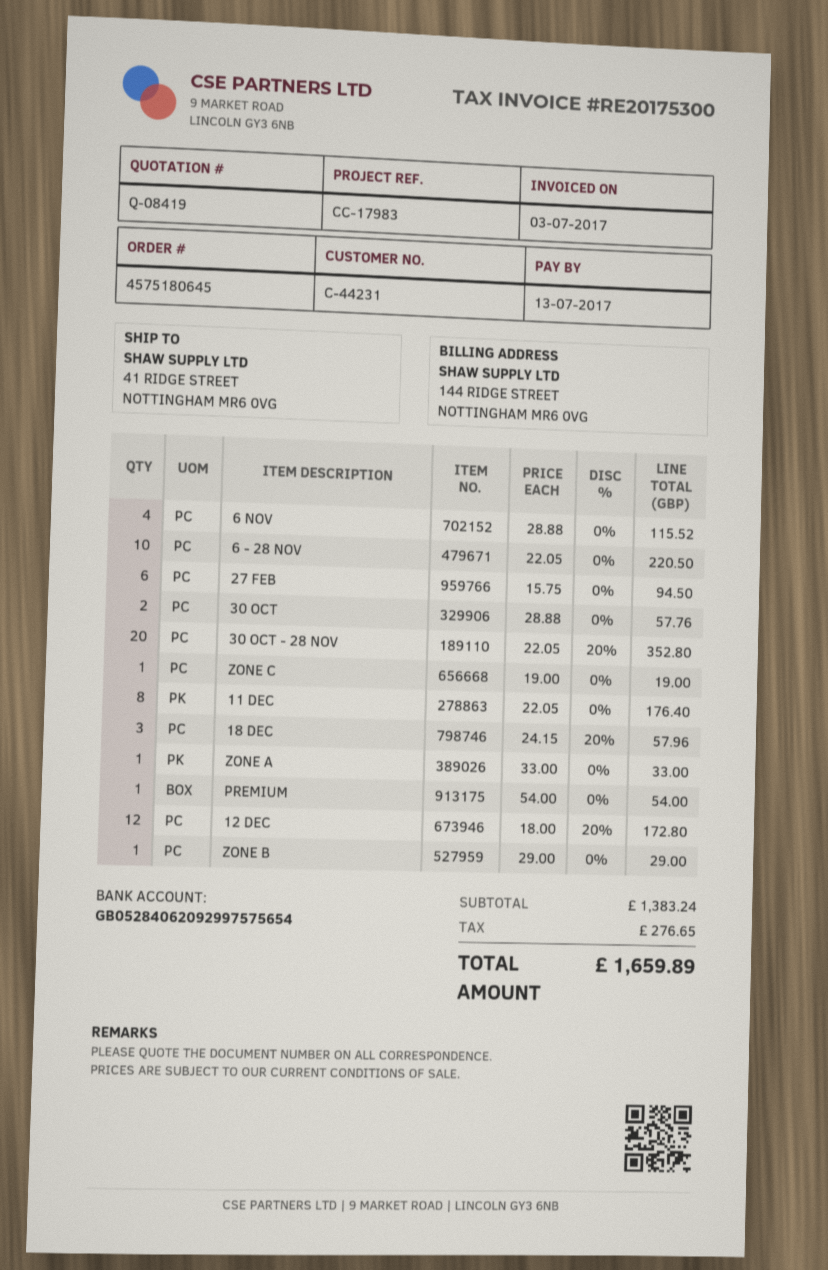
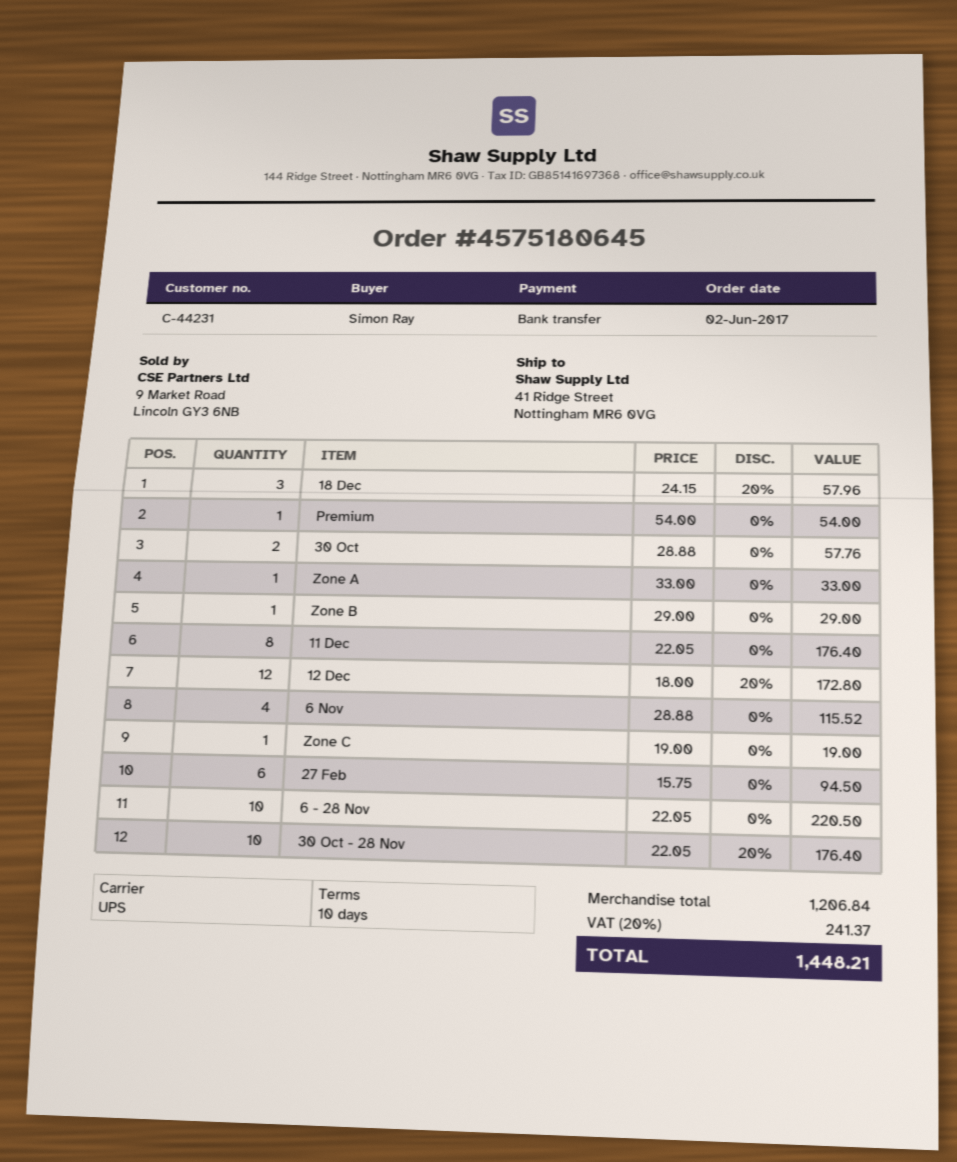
30 OCT - 28 NOV: 20 x 22.05 - 20% = 352.80 -> 10 x 22.05 - 20% = 176.40
subtotal: 1383.24 -> 1206.84
tax: 276.65 -> 241.37
total: 1659.89 -> 1448.21

